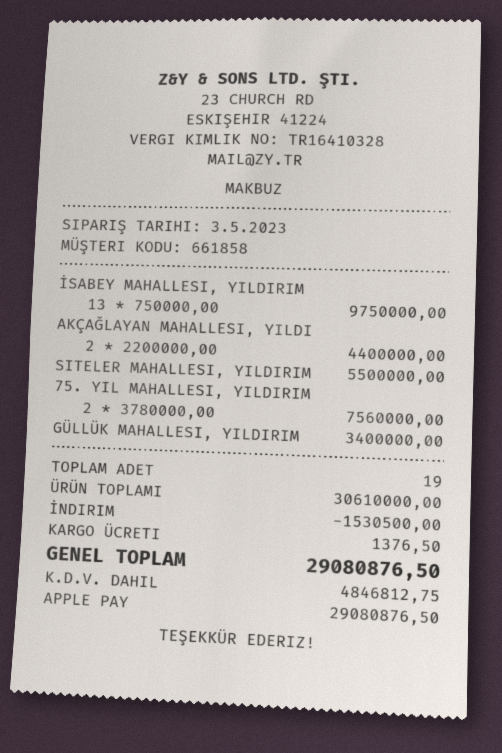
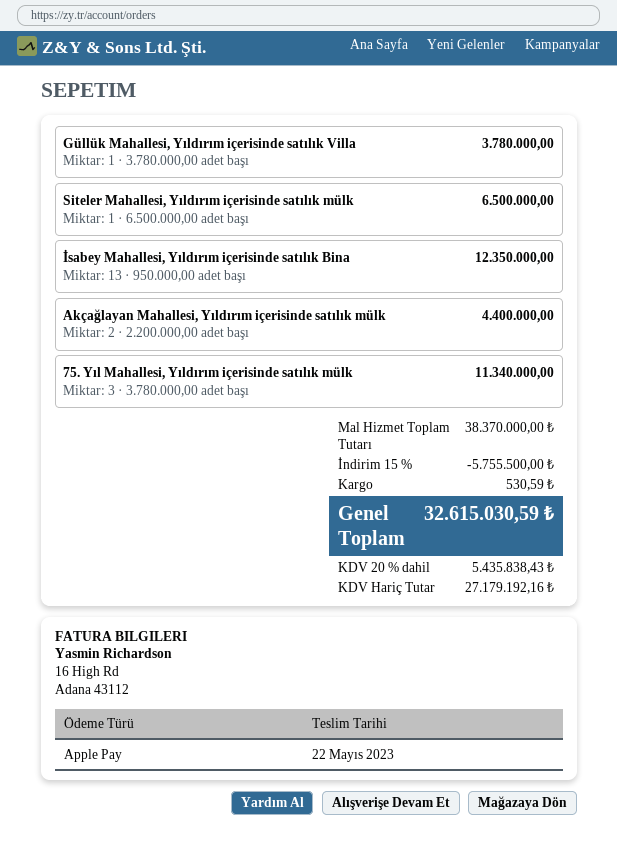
İSABEY MAHALLESI, YILDIRIM: 13 x 750000.00 = 9750000.00 -> 13 x 950000.00 = 12350000.00
SITELER MAHALLESI, YILDIRIM: 1 x 5500000.00 = 5500000.00 -> 1 x 6500000.00 = 6500000.00
75. YIL MAHALLESI, YILDIRIM: 2 x 3780000.00 = 7560000.00 -> 3 x 3780000.00 = 11340000.00
GÜLLÜK MAHALLESI, YILDIRIM: 1 x 3400000.00 = 3400000.00 -> 1 x 3780000.00 = 3780000.00
subtotal: 30610000.00 -> 38370000.00
discount: 1530500.00 -> 5755500.00
shipping: 1376.50 -> 530.59
tax: 4846812.75 -> 5435838.43
total: 29080876.50 -> 32615030.59

